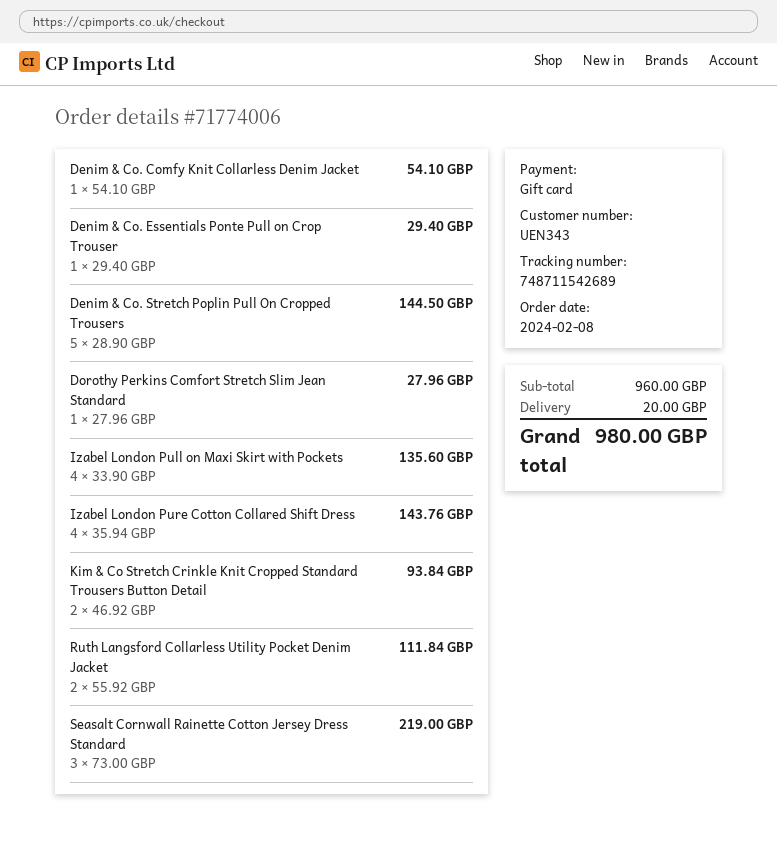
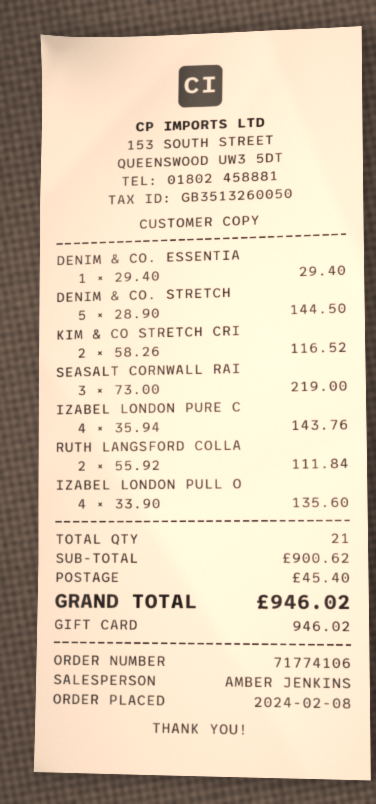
order number: 71774006 -> 71774106
Denim & Co. Comfy Knit Collarless Denim Jacket: 1 x 54.10 = 54.10 -> none
Dorothy Perkins Comfort Stretch Slim Jean Standard: 1 x 27.96 = 27.96 -> none
Kim & Co Stretch Crinkle Knit Cropped Standard Trousers Button Detail: 2 x 46.92 = 93.84 -> 2 x 58.26 = 116.52
subtotal: 960.00 -> 900.62
shipping: 20.00 -> 45.40
total: 980.00 -> 946.02

